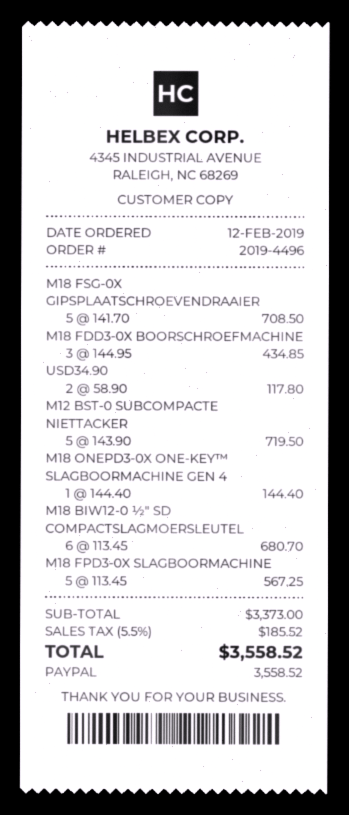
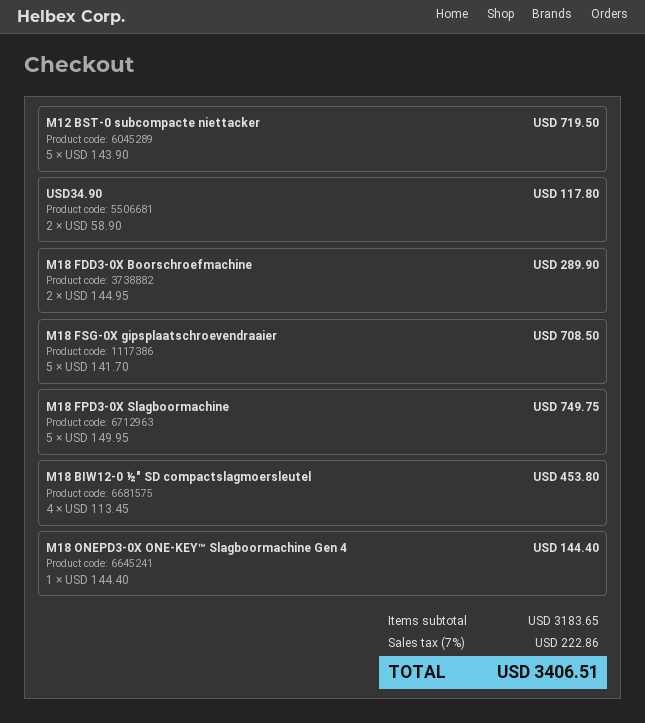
M18 FDD3-0X BOORSCHROEFMACHINE: 3 x 144.95 = 434.85 -> 2 x 144.95 = 289.90
M18 BIW12-0 ½″ SD COMPACTSLAGMOERSLEUTEL: 6 x 113.45 = 680.70 -> 4 x 113.45 = 453.80
M18 FPD3-0X SLAGBOORMACHINE: 5 x 113.45 = 567.25 -> 5 x 149.95 = 749.75
subtotal: 3373.00 -> 3183.65
tax: 5.5% = 185.52 -> 7% = 222.86
total: 3558.52 -> 3406.51

